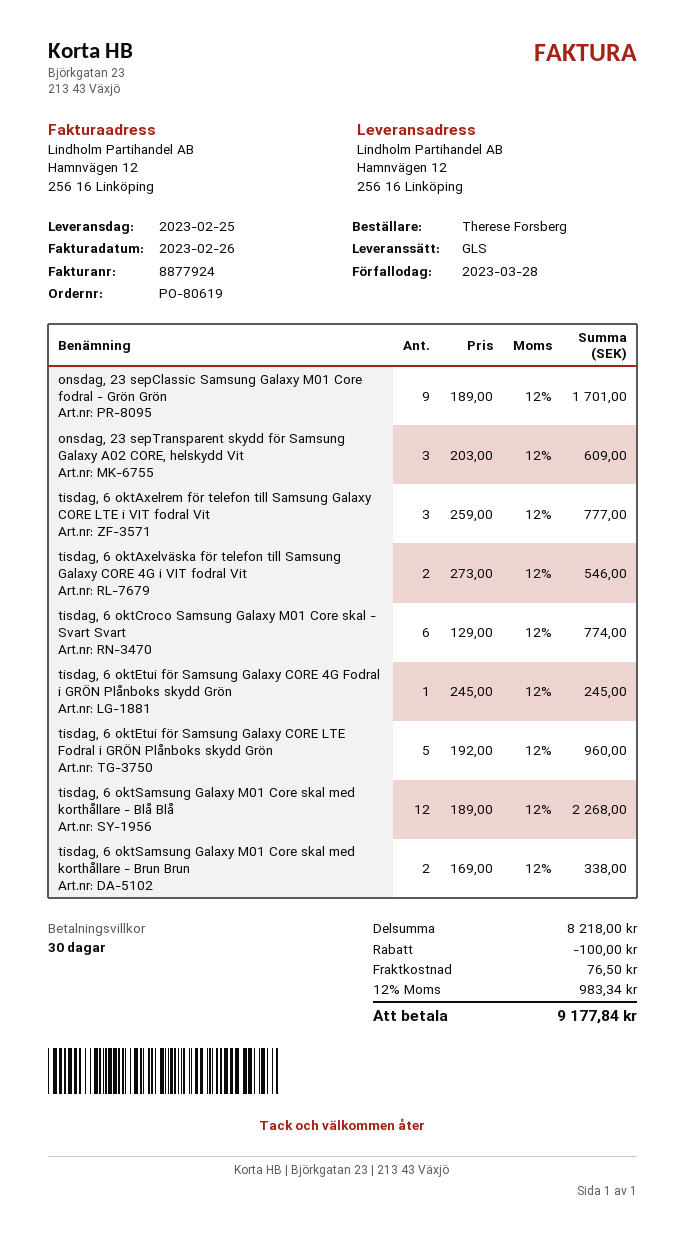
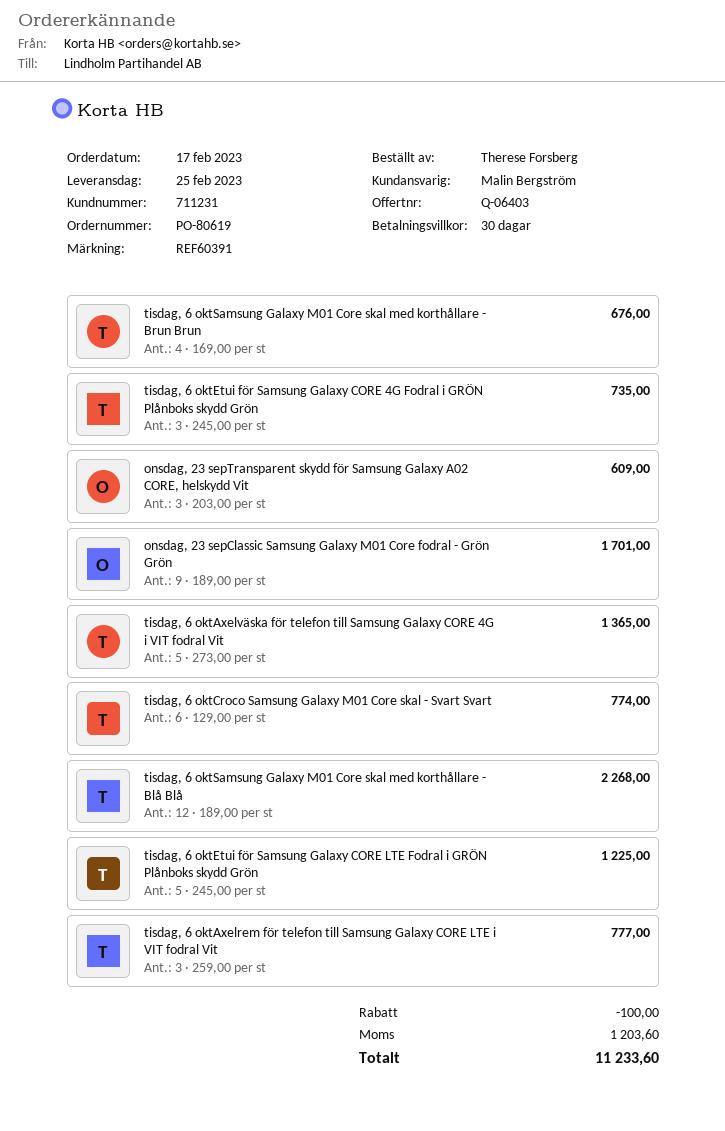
tisdag, 6 oktAxelväska för telefon till Samsung Galaxy CORE 4G i VIT fodral Vit: 2 x 273.00 = 546.00 -> 5 x 273.00 = 1365.00
tisdag, 6 oktEtui för Samsung Galaxy CORE 4G Fodral i GRÖN Plånboks skydd Grön: 1 x 245.00 = 245.00 -> 3 x 245.00 = 735.00
tisdag, 6 oktEtui för Samsung Galaxy CORE LTE Fodral i GRÖN Plånboks skydd Grön: 5 x 192.00 = 960.00 -> 5 x 245.00 = 1225.00
tisdag, 6 oktSamsung Galaxy M01 Core skal med korthållare - Brun Brun: 2 x 169.00 = 338.00 -> 4 x 169.00 = 676.00
shipping: 76.50 -> none
tax: 983.34 -> 1203.60
total: 9177.84 -> 11233.60

